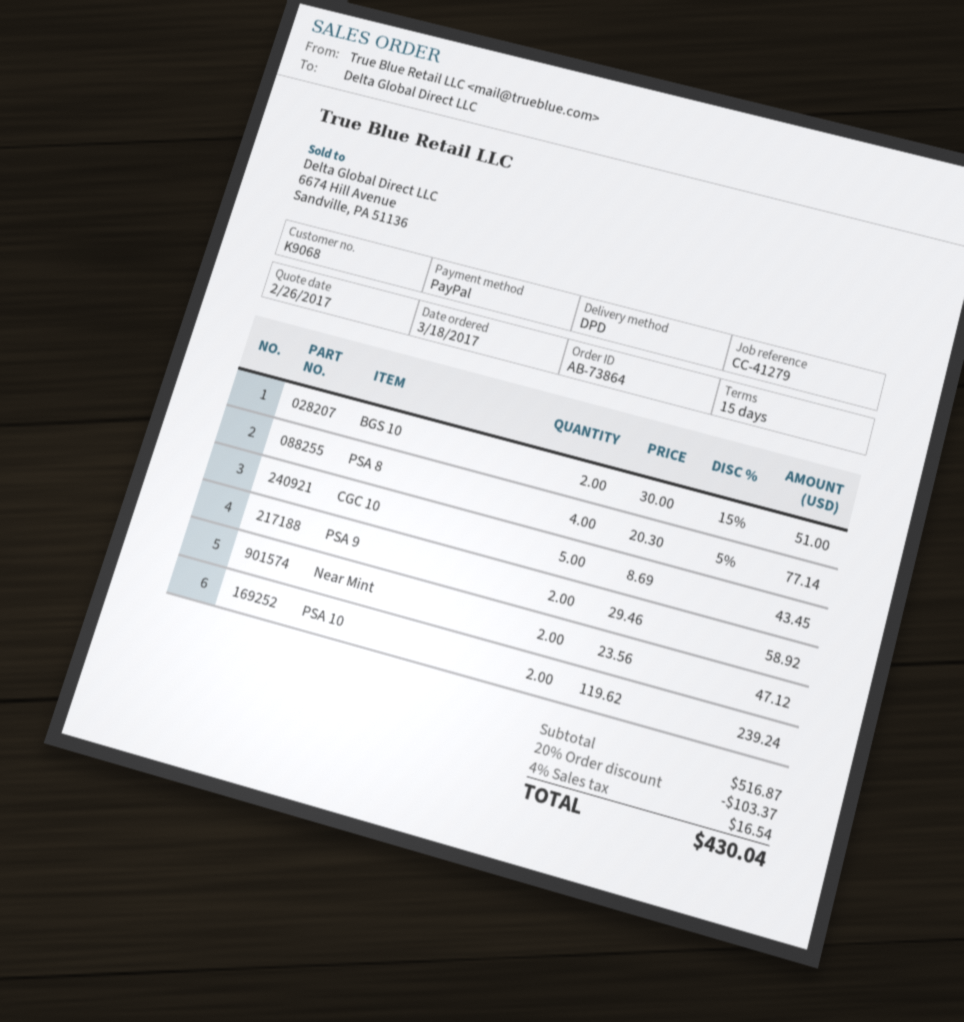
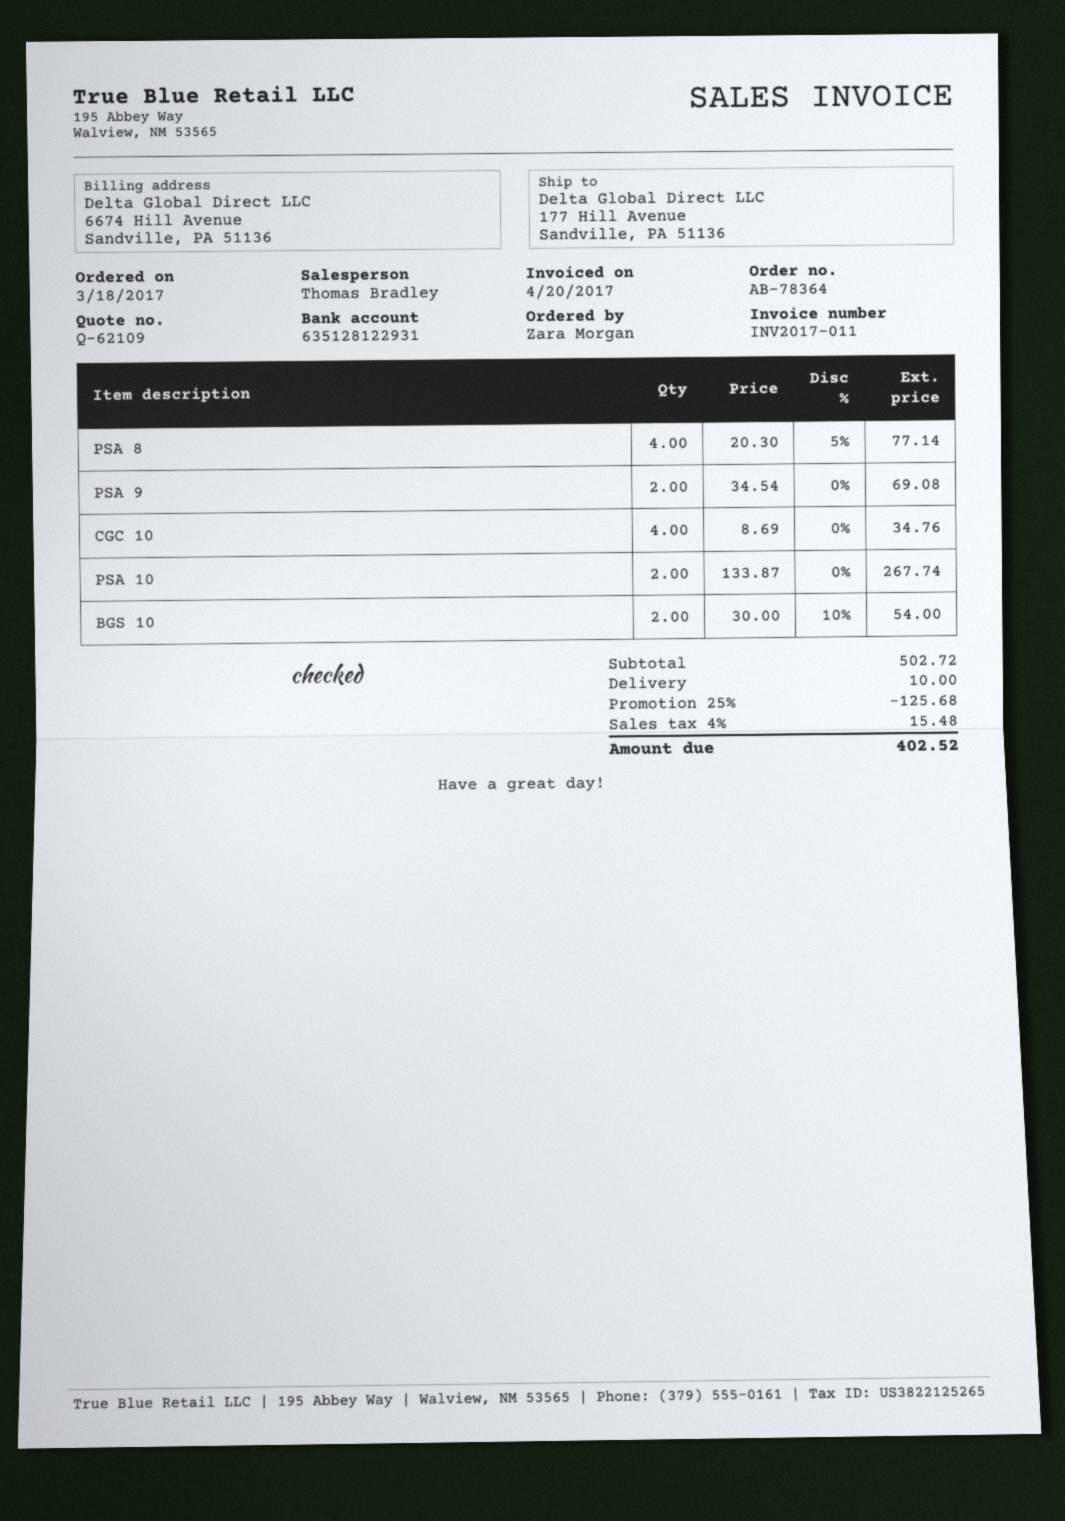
order number: AB-73864 -> AB-78364
BGS 10: 2 x 30.00 - 15% = 51.00 -> 2 x 30.00 - 10% = 54.00
CGC 10: 5 x 8.69 = 43.45 -> 4 x 8.69 = 34.76
PSA 9: 2 x 29.46 = 58.92 -> 2 x 34.54 = 69.08
Near Mint: 2 x 23.56 = 47.12 -> none
PSA 10: 2 x 119.62 = 239.24 -> 2 x 133.87 = 267.74
subtotal: 516.87 -> 502.72
discount: 20% = 103.37 -> 25% = 125.68
shipping: none -> 10.00
tax: 4% = 16.54 -> 4% = 15.48
total: 430.04 -> 402.52

